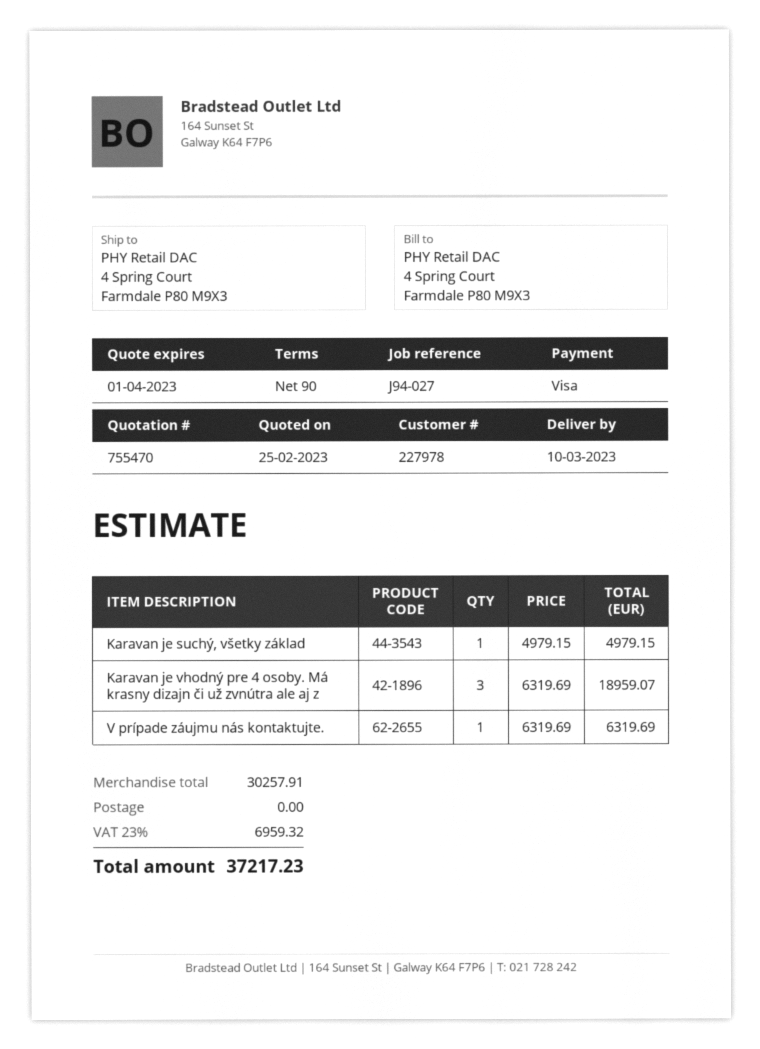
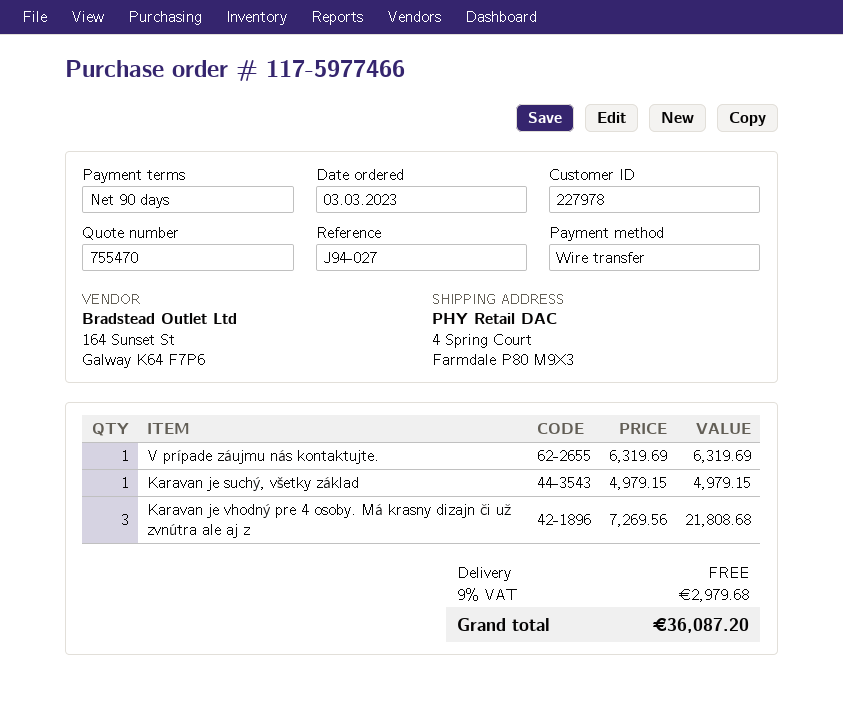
payment method: Visa -> bank transfer
Karavan je vhodný pre 4 osoby. Má krasny dizajn či už zvnútra ale aj z: 3 x 6319.69 = 18959.07 -> 3 x 7269.56 = 21808.68
tax: 23% = 6959.32 -> 9% = 2979.68
total: 37217.23 -> 36087.20

